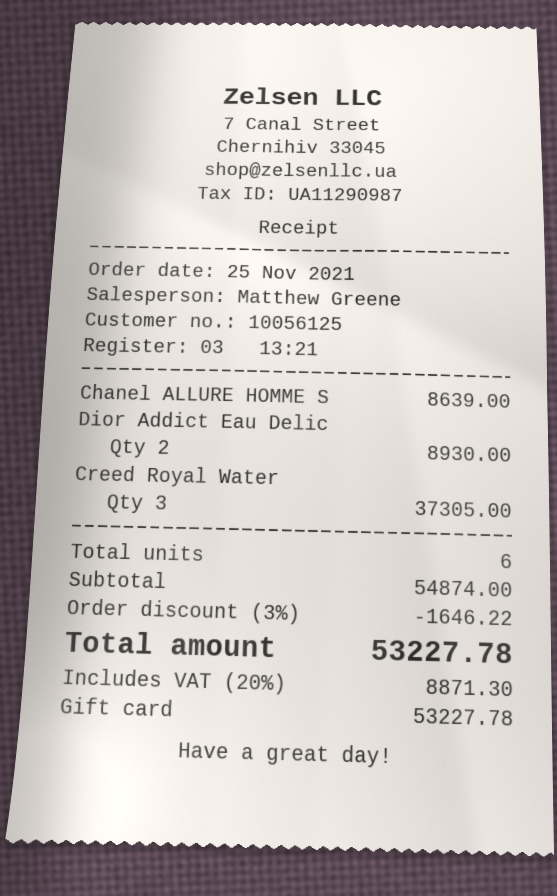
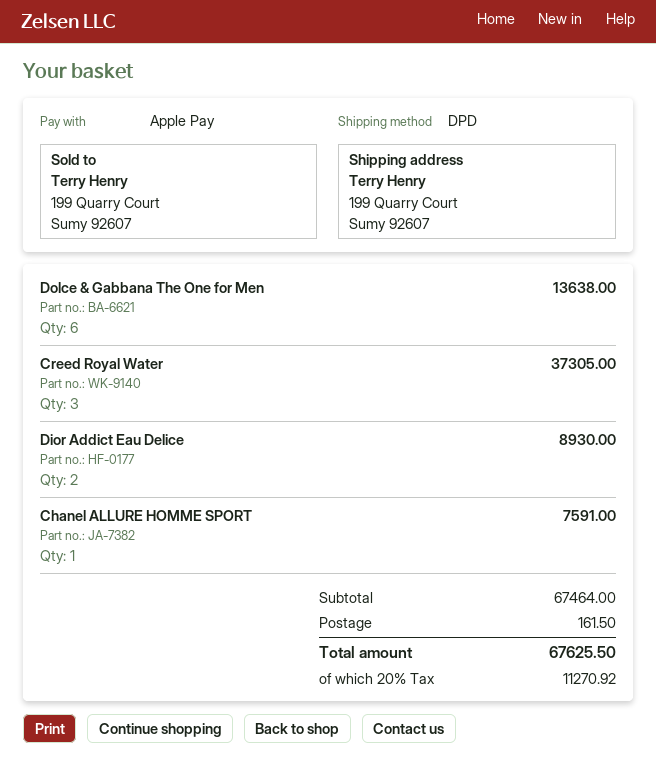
payment method: gift card -> Apple Pay
Chanel ALLURE HOMME S: 1 for 8639.00 -> 1 for 7591.00
Dolce & Gabbana The One for Men: none -> 6 for 13638.00
subtotal: 54874.00 -> 67464.00
discount: 3% = 1646.22 -> none
shipping: none -> 161.50
tax: 20% = 8871.30 -> 20% = 11270.92
total: 53227.78 -> 67625.50

